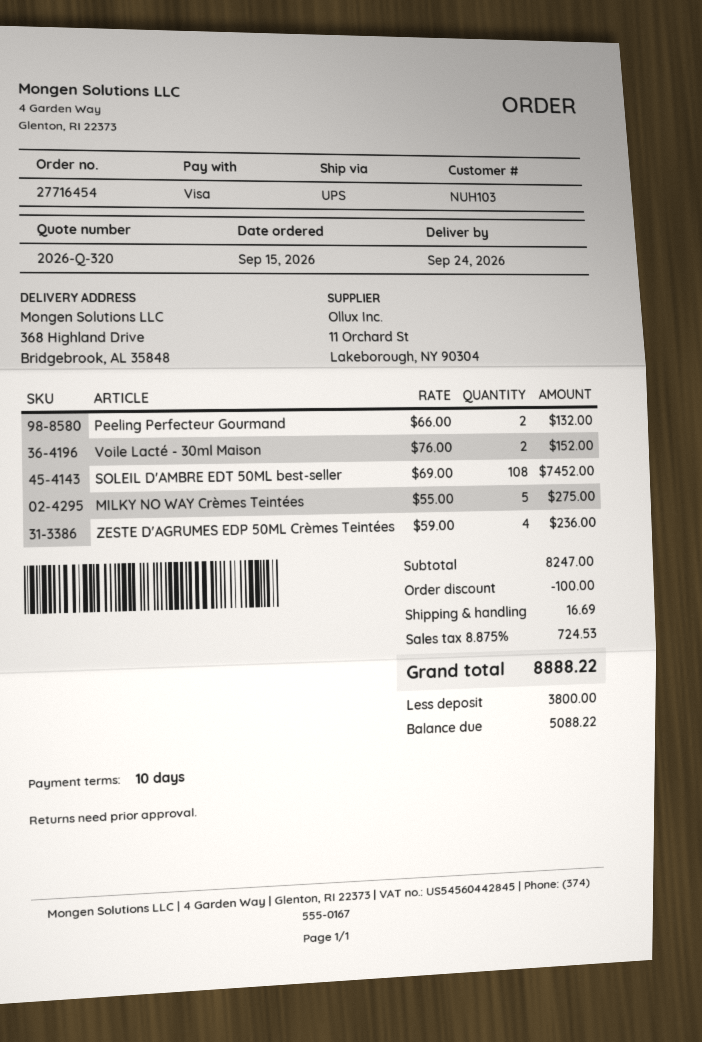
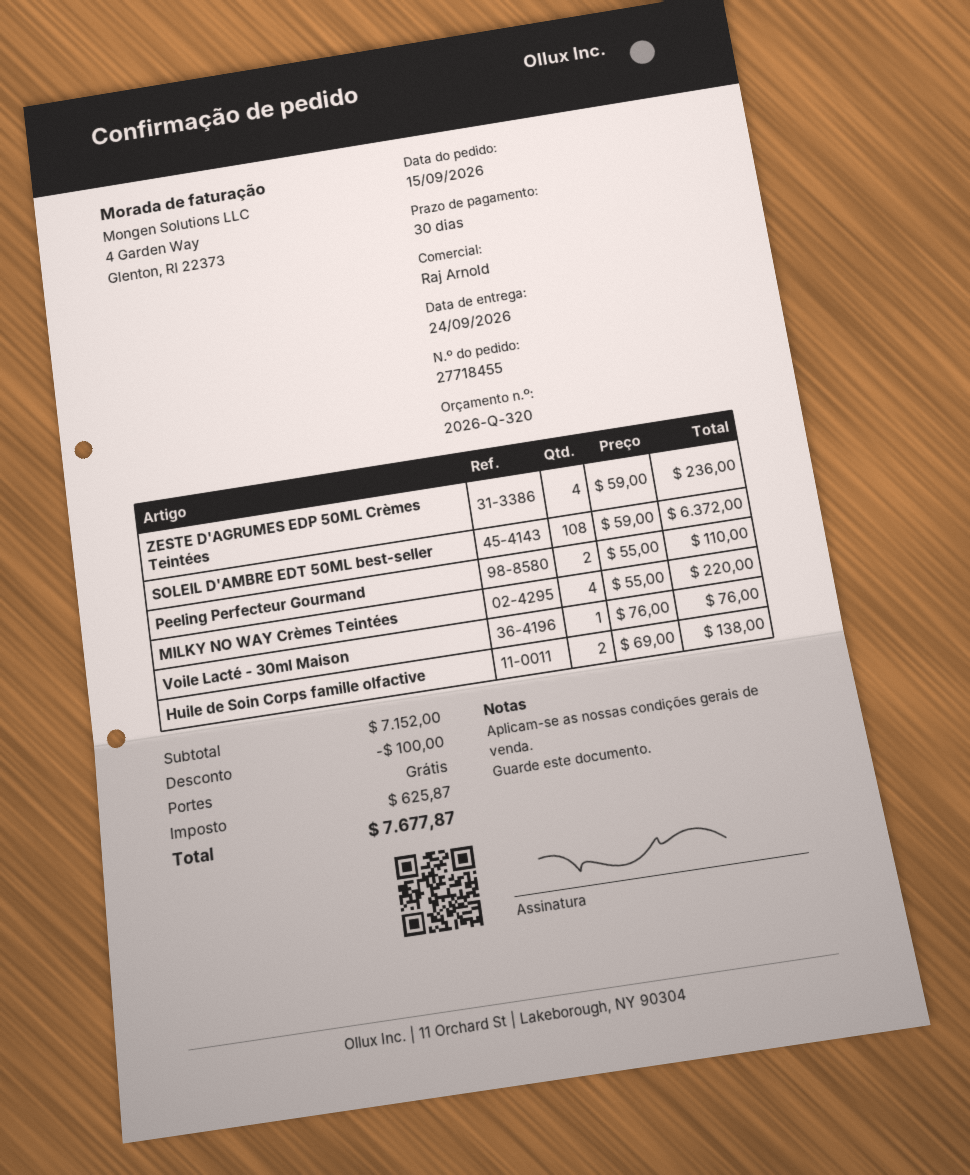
order number: 27716454 -> 27718455
payment terms: 10 days -> 30 days
Peeling Perfecteur Gourmand: 2 x 66.00 = 132.00 -> 2 x 55.00 = 110.00
Voile Lacté - 30ml Maison: 2 x 76.00 = 152.00 -> 1 x 76.00 = 76.00
SOLEIL D'AMBRE EDT 50ML best-seller: 108 x 69.00 = 7452.00 -> 108 x 59.00 = 6372.00
MILKY NO WAY Crèmes Teintées: 5 x 55.00 = 275.00 -> 4 x 55.00 = 220.00
Huile de Soin Corps famille olfactive: none -> 2 x 69.00 = 138.00
subtotal: 8247.00 -> 7152.00
shipping: 16.69 -> 0.00
tax: 724.53 -> 625.87
total: 8888.22 -> 7677.87

